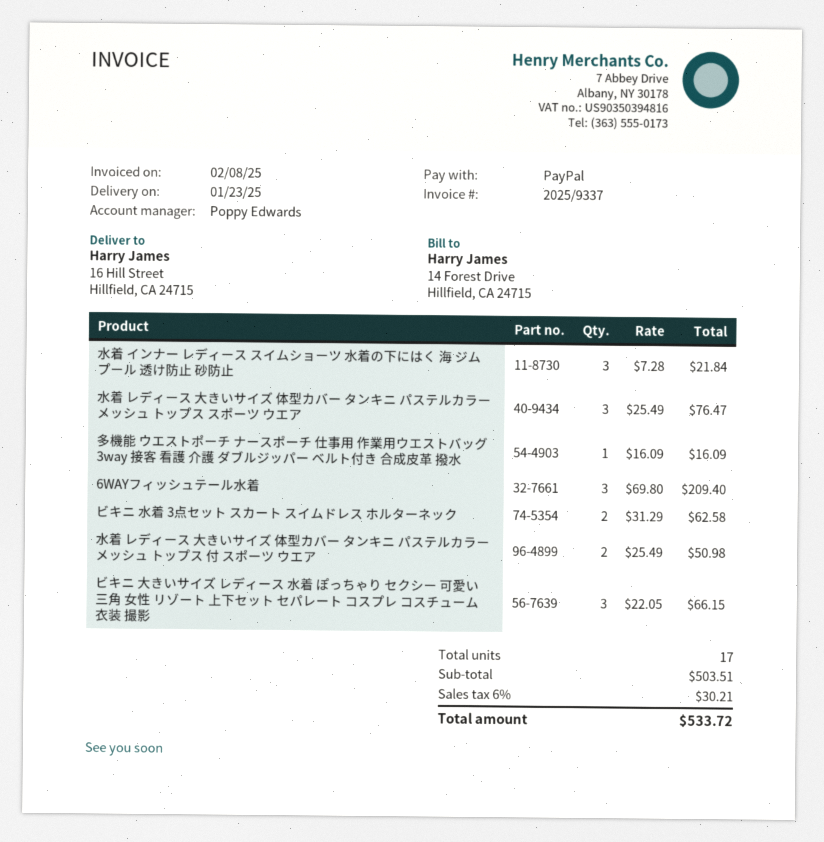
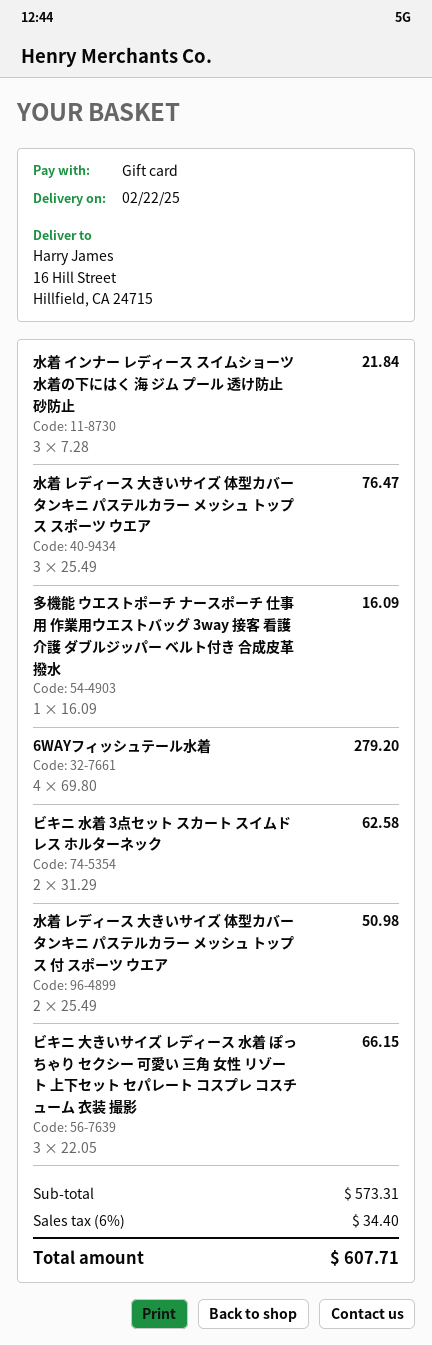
delivery date: 2025-01-23 -> 2025-02-22
payment method: PayPal -> gift card
6WAYフィッシュテール水着: 3 x 69.80 = 209.40 -> 4 x 69.80 = 279.20
subtotal: 503.51 -> 573.31
tax: 6% = 30.21 -> 6% = 34.40
total: 533.72 -> 607.71

